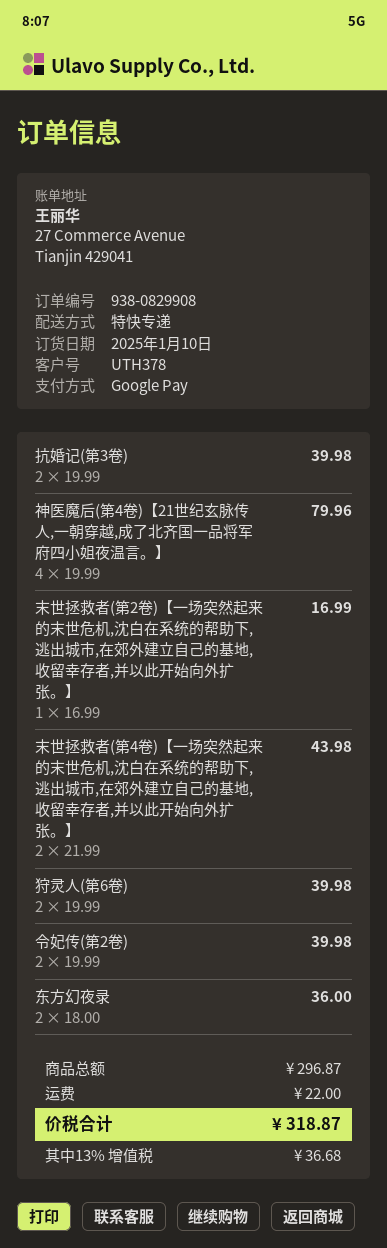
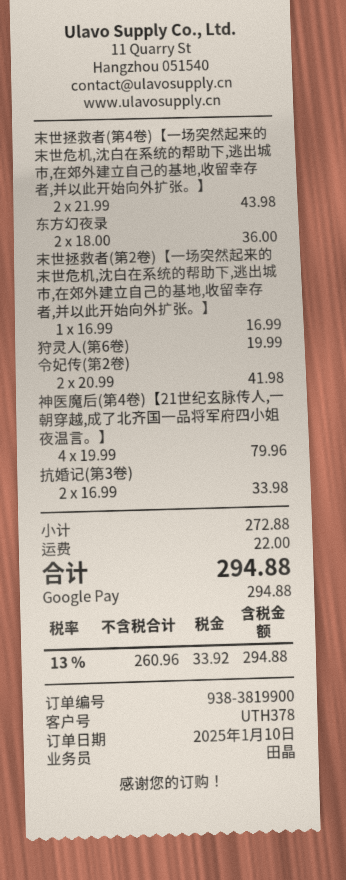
order number: 938-0829908 -> 938-3819900
抗婚记(第3卷): 2 x 19.99 = 39.98 -> 2 x 16.99 = 33.98
狩灵人(第6卷): 2 x 19.99 = 39.98 -> 1 x 19.99 = 19.99
令妃传(第2卷): 2 x 19.99 = 39.98 -> 2 x 20.99 = 41.98
subtotal: 296.87 -> 272.88
tax: 13% = 36.68 -> 13% = 33.92
total: 318.87 -> 294.88

